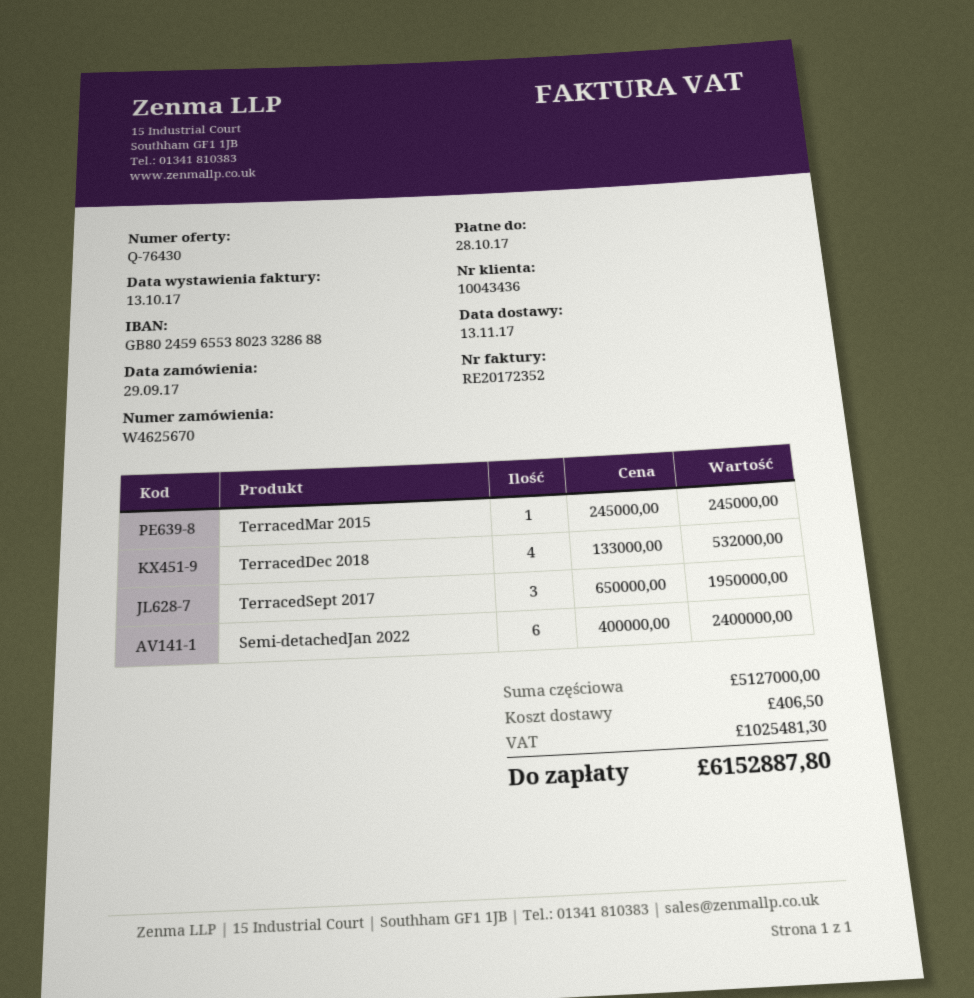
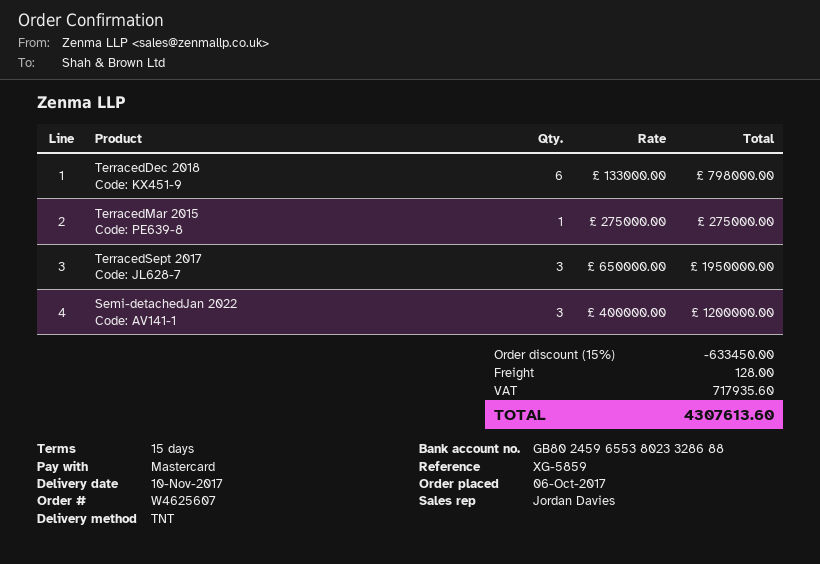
order number: W4625670 -> W4625607
order date: 2017-09-29 -> 2017-10-06
delivery date: 2017-11-13 -> 2017-11-10
TerracedMar 2015: 1 x 245000.00 = 245000.00 -> 1 x 275000.00 = 275000.00
TerracedDec 2018: 4 x 133000.00 = 532000.00 -> 6 x 133000.00 = 798000.00
Semi-detachedJan 2022: 6 x 400000.00 = 2400000.00 -> 3 x 400000.00 = 1200000.00
discount: none -> 15% = 633450.00
shipping: 406.50 -> 128.00
tax: 1025481.30 -> 717935.60
total: 6152887.80 -> 4307613.60

